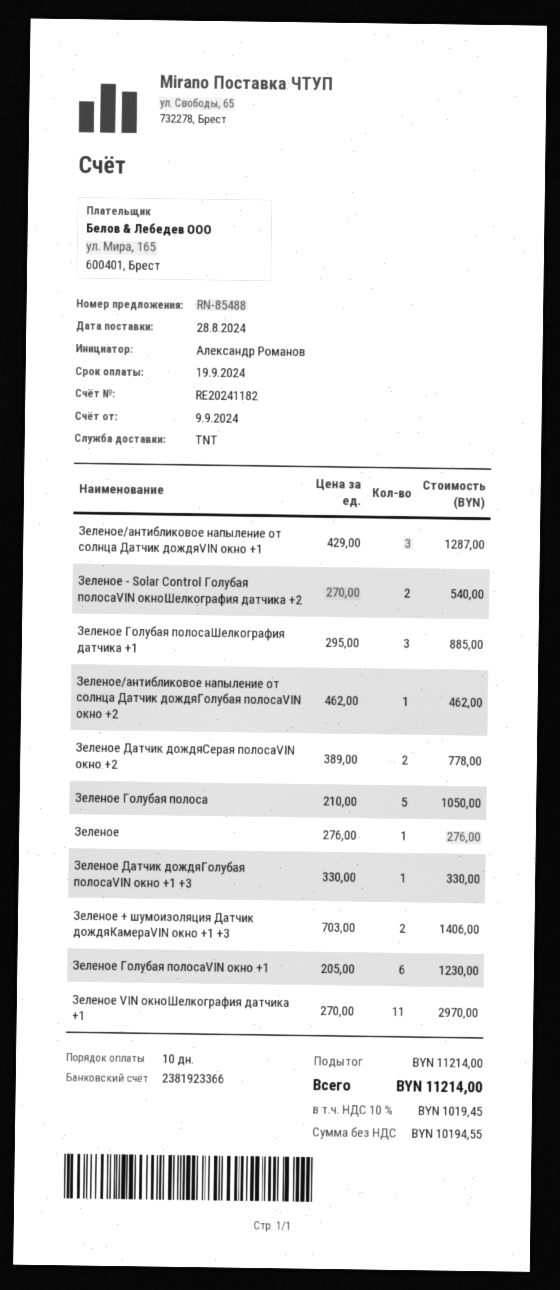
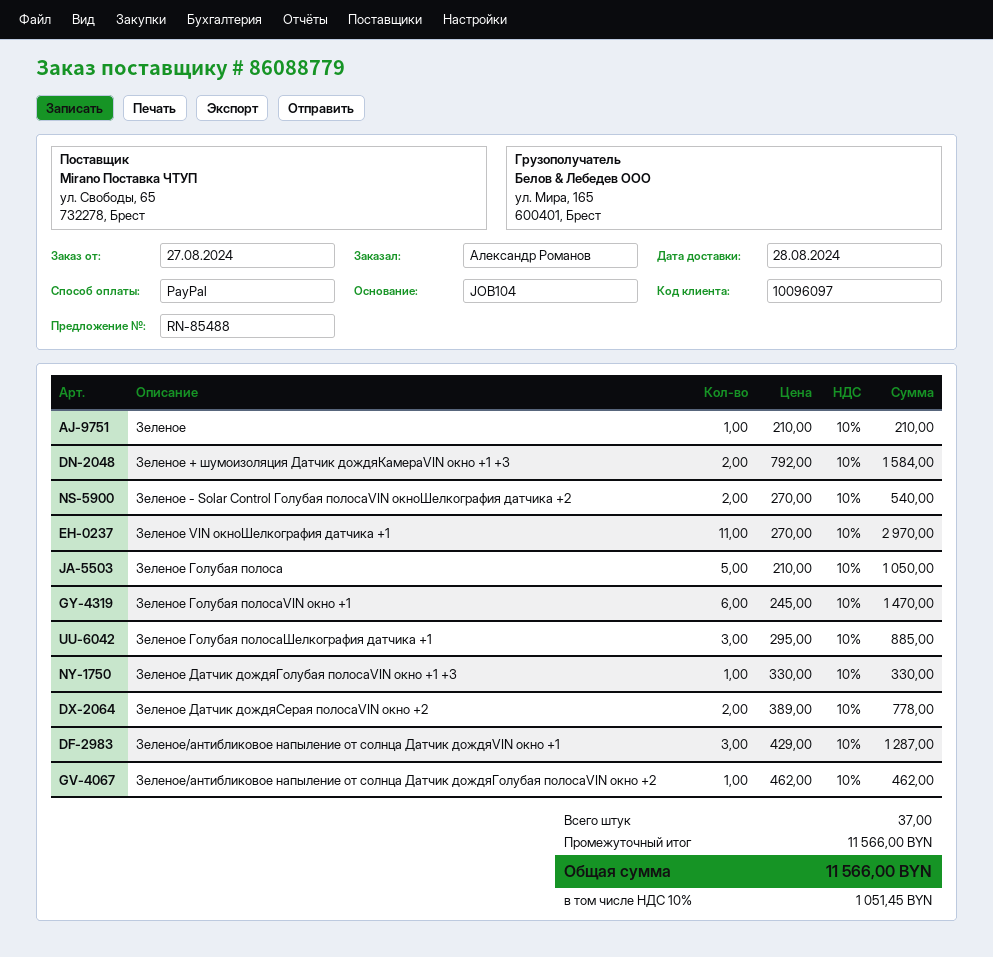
Зеленое: 1 x 276.00 = 276.00 -> 1 x 210.00 = 210.00
Зеленое + шумоизоляция Датчик дождяКамераVIN окно +1 +3: 2 x 703.00 = 1406.00 -> 2 x 792.00 = 1584.00
Зеленое Голубая полосаVIN окно +1: 6 x 205.00 = 1230.00 -> 6 x 245.00 = 1470.00
subtotal: 11214.00 -> 11566.00
tax: 10% = 1019.45 -> 10% = 1051.45
total: 11214.00 -> 11566.00

